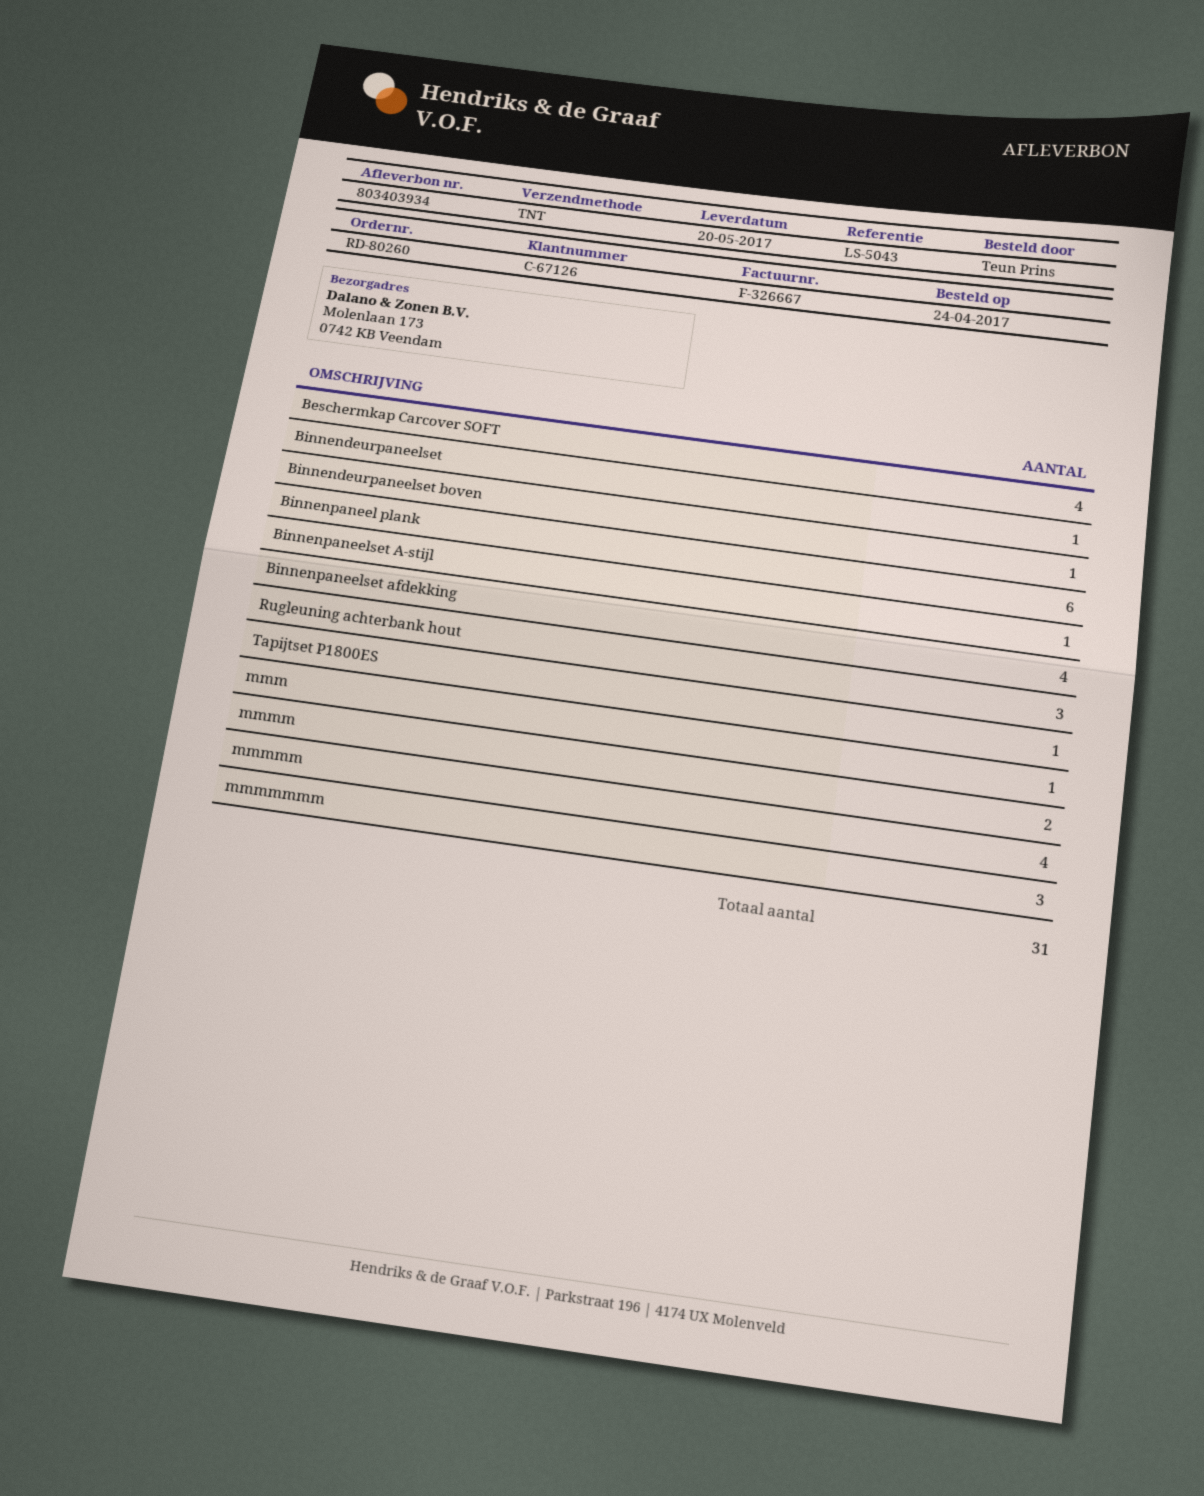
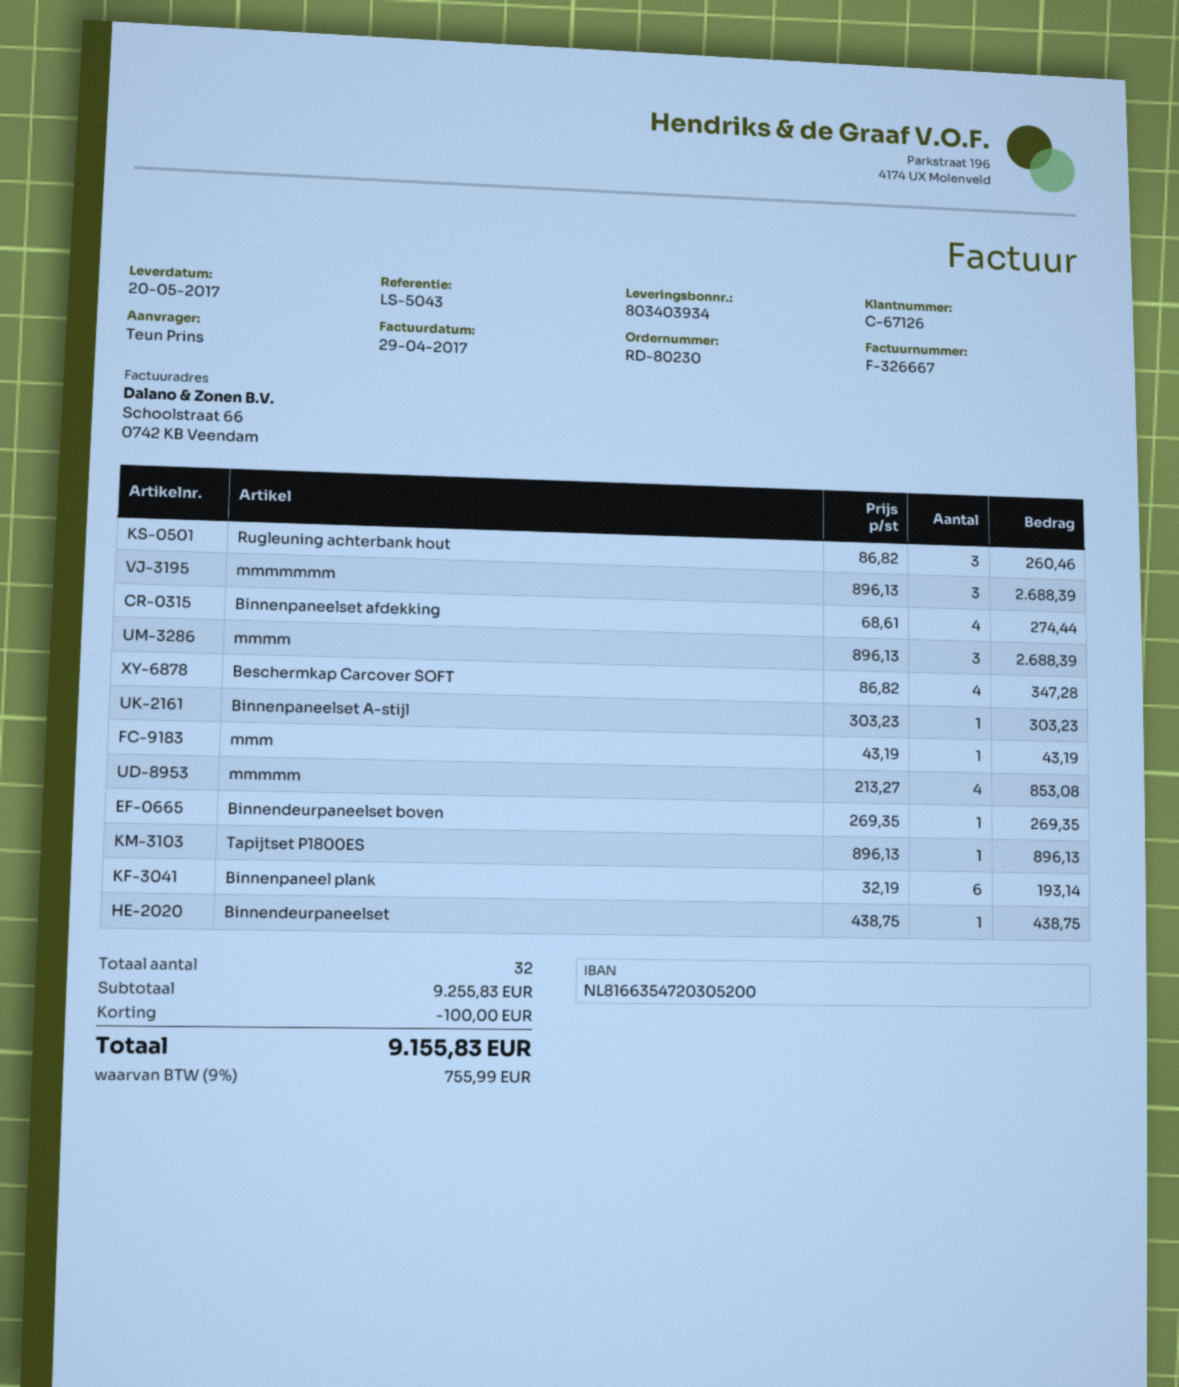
order number: RD-80260 -> RD-80230
mmmm: 2 -> 3
total quantity: 31 -> 32

